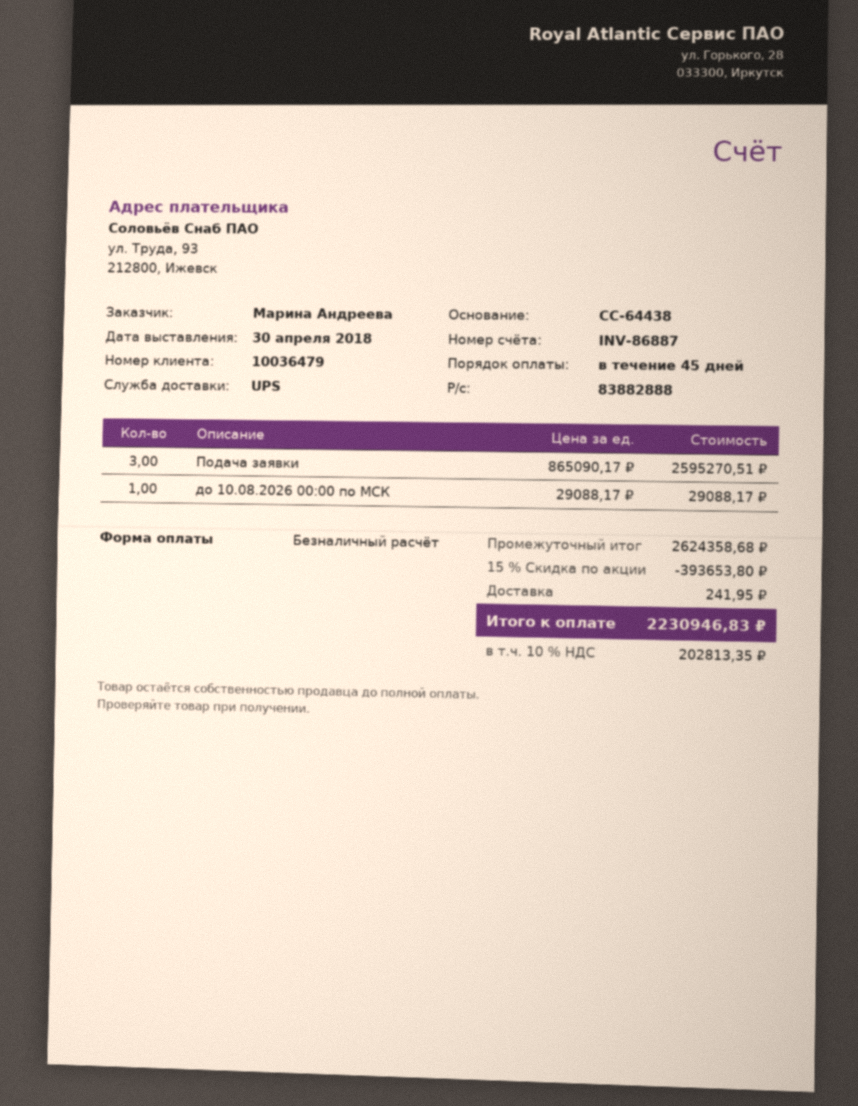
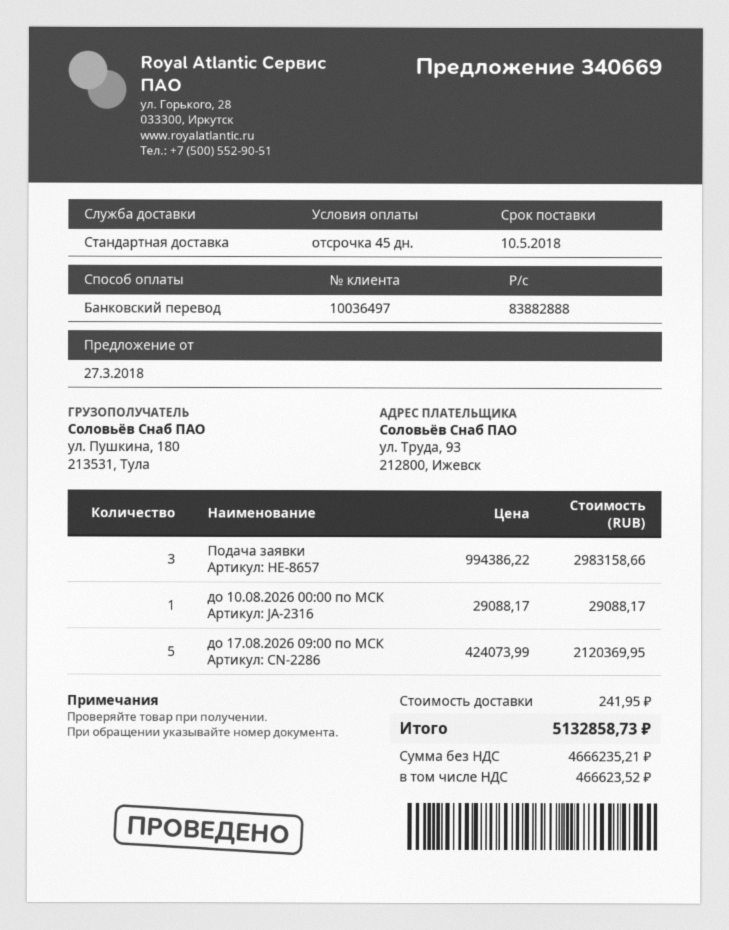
customer number: 10036479 -> 10036497
shipping method: UPS -> standard
Подача заявки: 3 x 865090.17 = 2595270.51 -> 3 x 994386.22 = 2983158.66
до 17.08.2026 09:00 по МСК: none -> 5 x 424073.99 = 2120369.95
discount: 15% = 393653.80 -> none
tax: 202813.35 -> 466623.52
total: 2230946.83 -> 5132858.73

